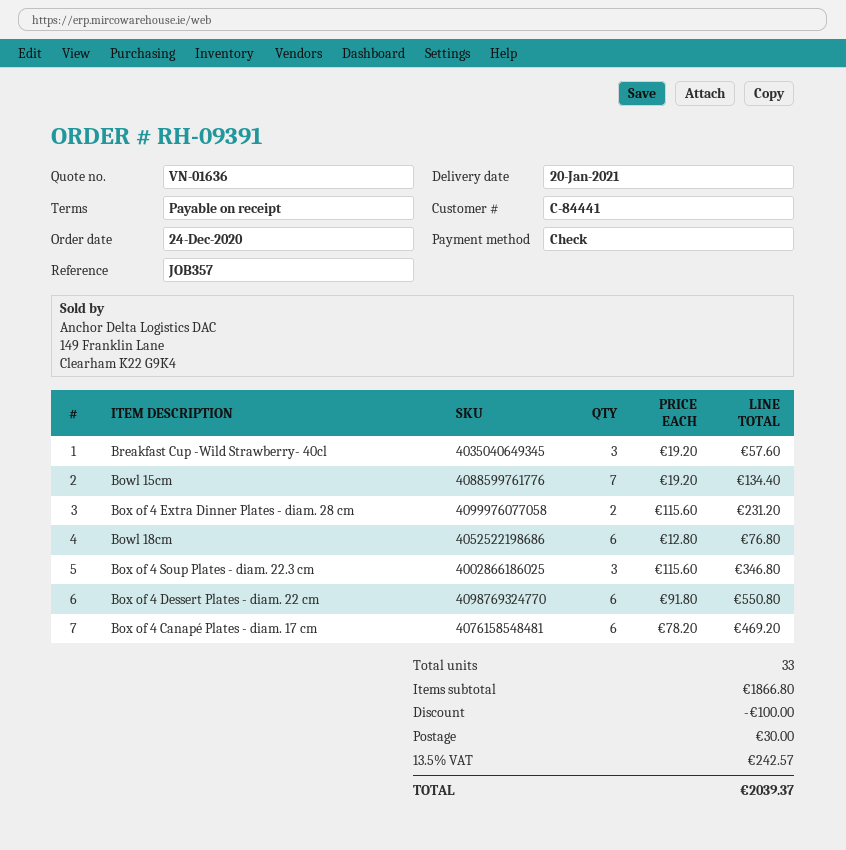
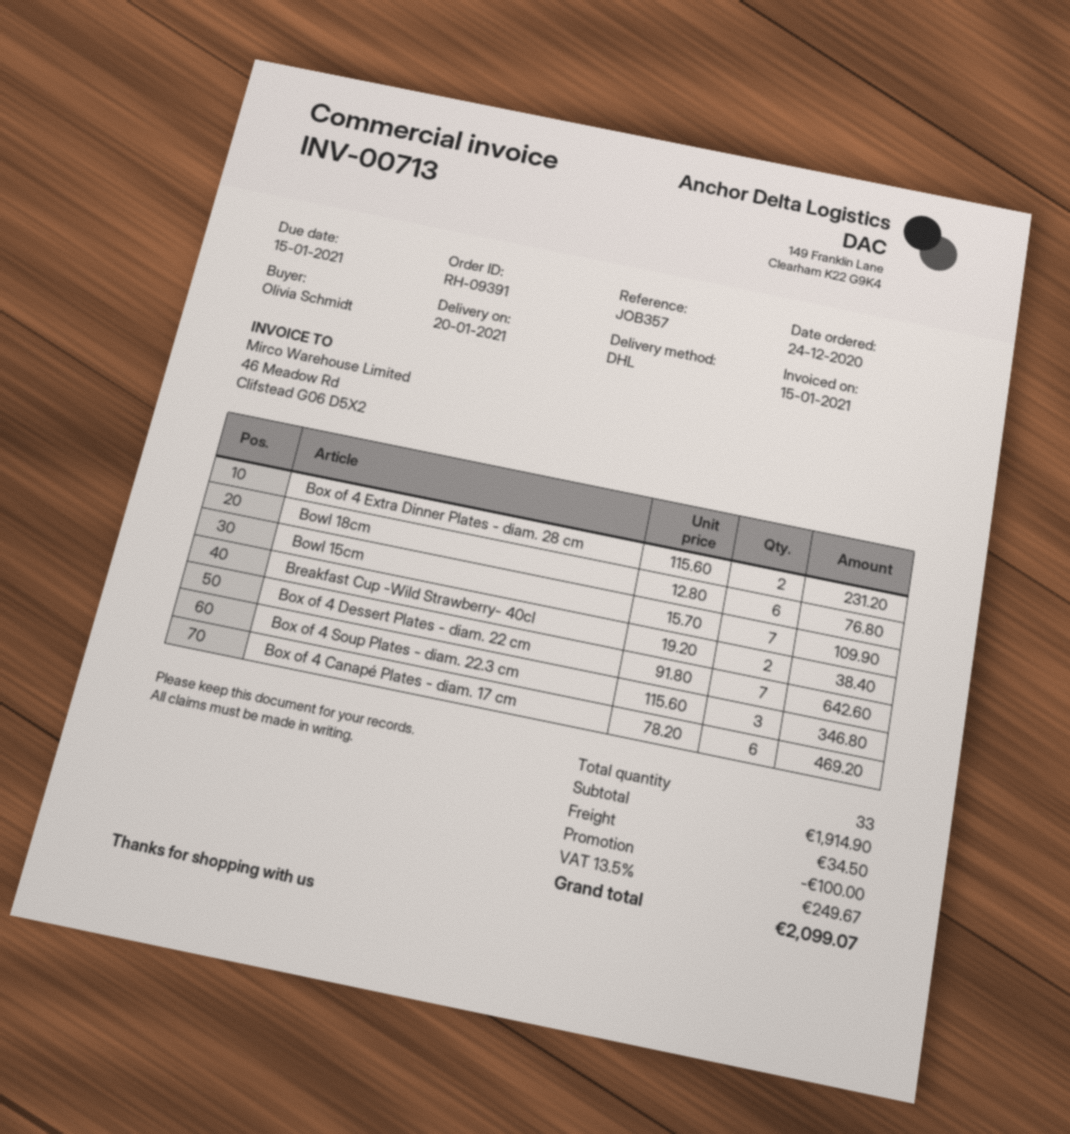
Breakfast Cup -Wild Strawberry- 40cl: 3 x 19.20 = 57.60 -> 2 x 19.20 = 38.40
Bowl 15cm: 7 x 19.20 = 134.40 -> 7 x 15.70 = 109.90
Box of 4 Dessert Plates - diam. 22 cm: 6 x 91.80 = 550.80 -> 7 x 91.80 = 642.60
subtotal: 1866.80 -> 1914.90
shipping: 30.00 -> 34.50
tax: 13.5% = 242.57 -> 13.5% = 249.67
total: 2039.37 -> 2099.07

